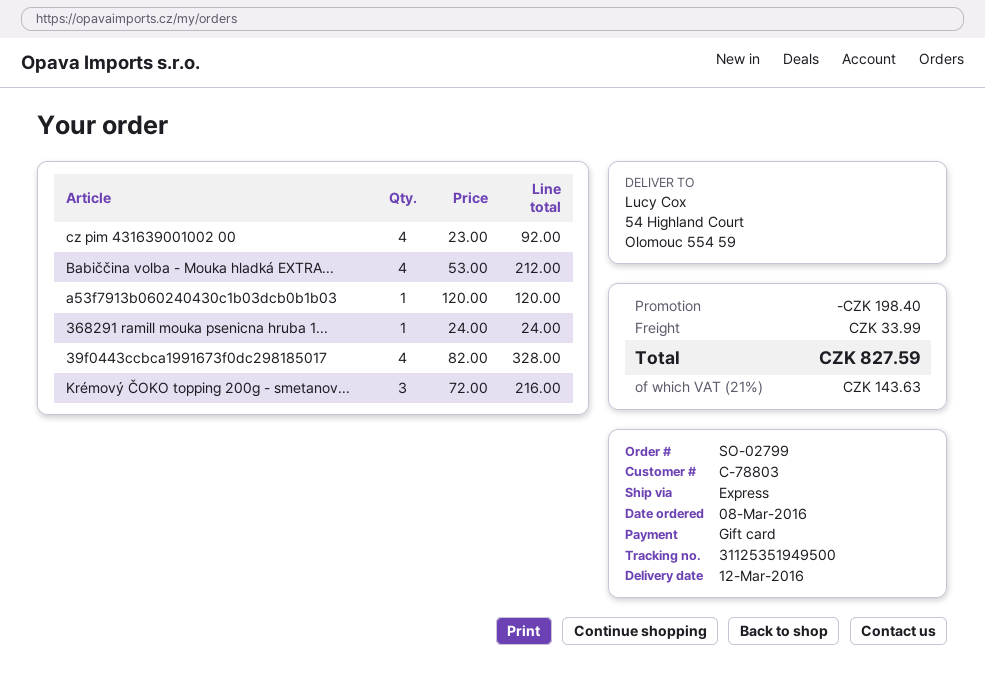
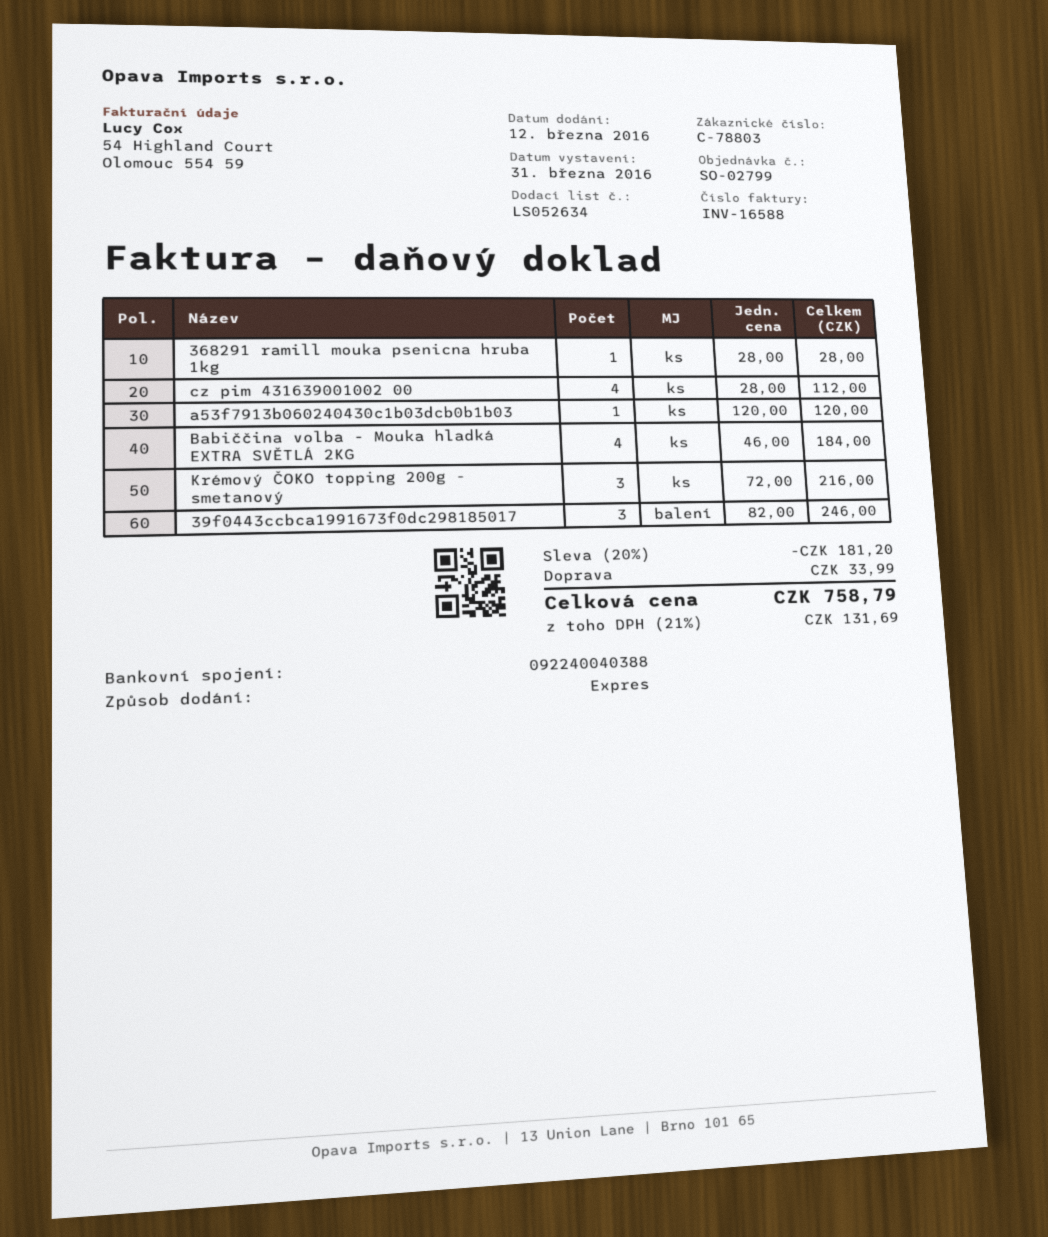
cz pim 431639001002 00: 4 x 23.00 = 92.00 -> 4 x 28.00 = 112.00
Babiččina volba - Mouka hladká EXTRA...: 4 x 53.00 = 212.00 -> 4 x 46.00 = 184.00
368291 ramill mouka psenicna hruba 1...: 1 x 24.00 = 24.00 -> 1 x 28.00 = 28.00
39f0443ccbca1991673f0dc298185017: 4 x 82.00 = 328.00 -> 3 x 82.00 = 246.00
discount: 198.40 -> 181.20
tax: 21% = 143.63 -> 21% = 131.69
total: 827.59 -> 758.79

